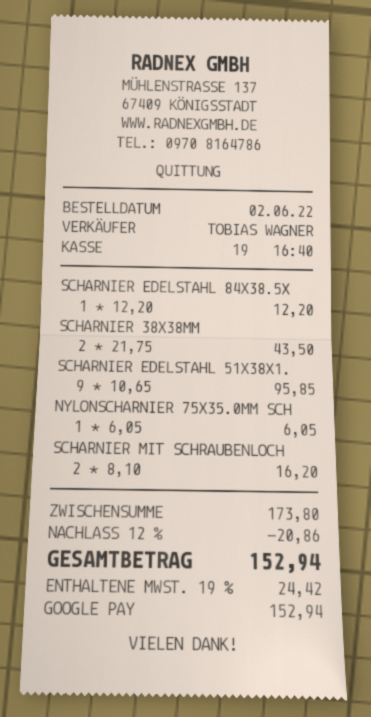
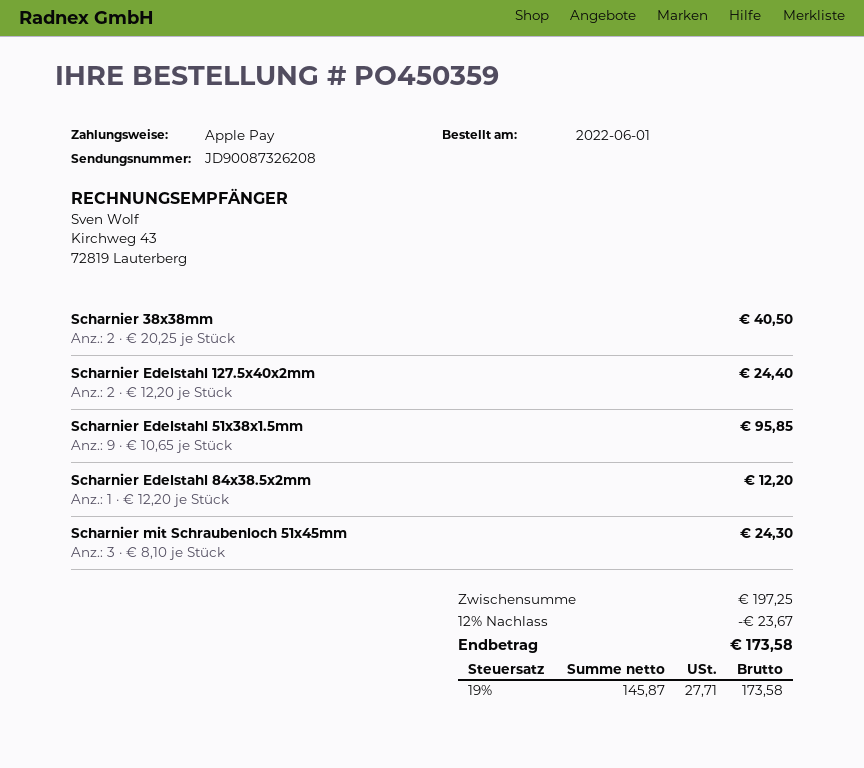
order date: 2022-06-02 -> 2022-06-01
payment method: Google Pay -> Apple Pay
SCHARNIER 38X38MM: 2 x 21.75 = 43.50 -> 2 x 20.25 = 40.50
NYLONSCHARNIER 75X35.0MM SCH: 1 x 6.05 = 6.05 -> none
SCHARNIER MIT SCHRAUBENLOCH: 2 x 8.10 = 16.20 -> 3 x 8.10 = 24.30
Scharnier Edelstahl 127.5x40x2mm: none -> 2 x 12.20 = 24.40
subtotal: 173.80 -> 197.25
discount: 12% = 20.86 -> 12% = 23.67
tax: 19% = 24.42 -> 19% = 27.71
total: 152.94 -> 173.58

